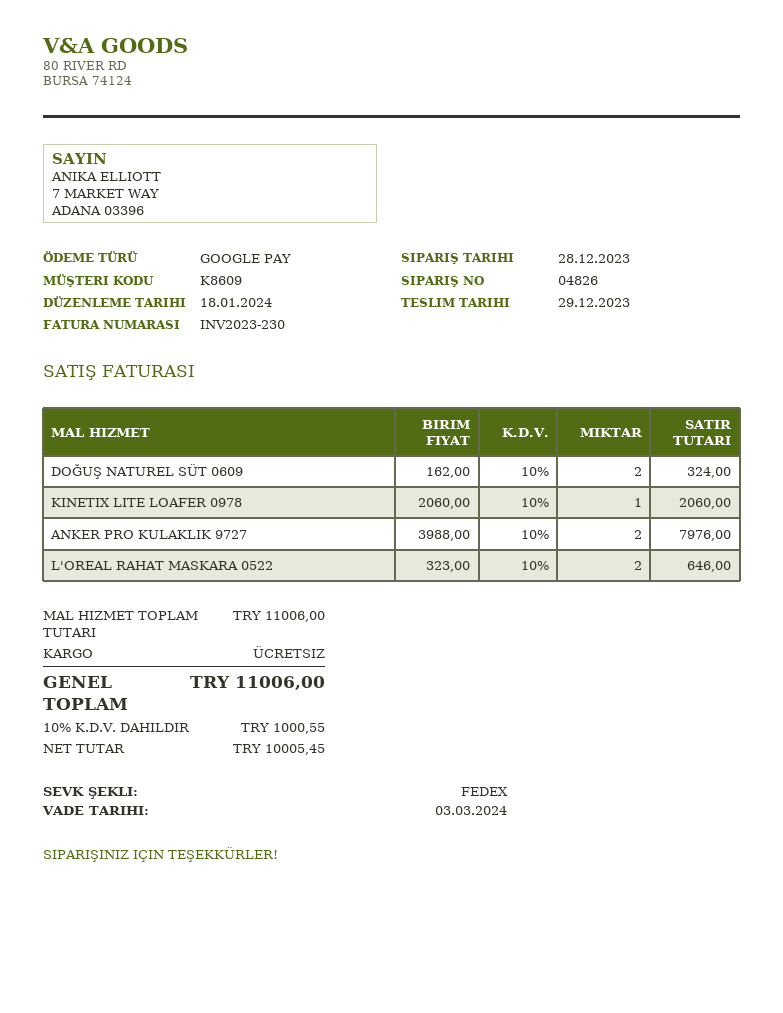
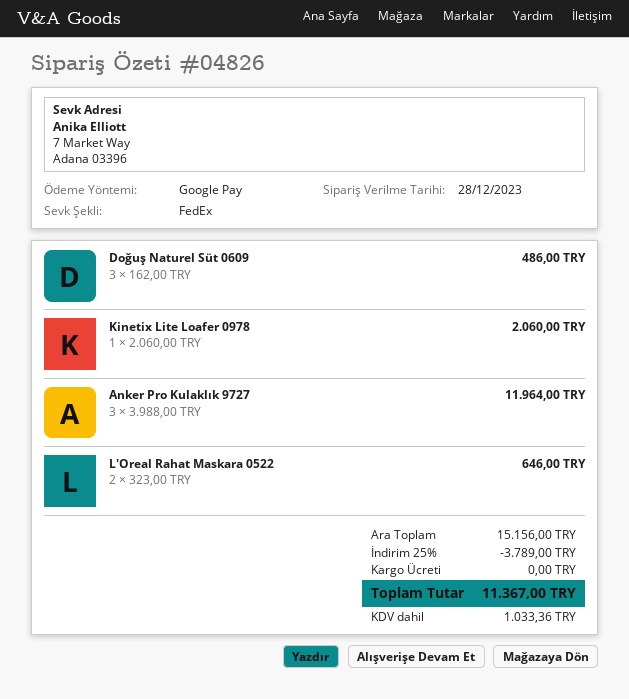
DOĞUŞ NATUREL SÜT 0609: 2 x 162.00 = 324.00 -> 3 x 162.00 = 486.00
ANKER PRO KULAKLIK 9727: 2 x 3988.00 = 7976.00 -> 3 x 3988.00 = 11964.00
subtotal: 11006.00 -> 15156.00
discount: none -> 25% = 3789.00
tax: 1000.55 -> 1033.36
total: 11006.00 -> 11367.00

